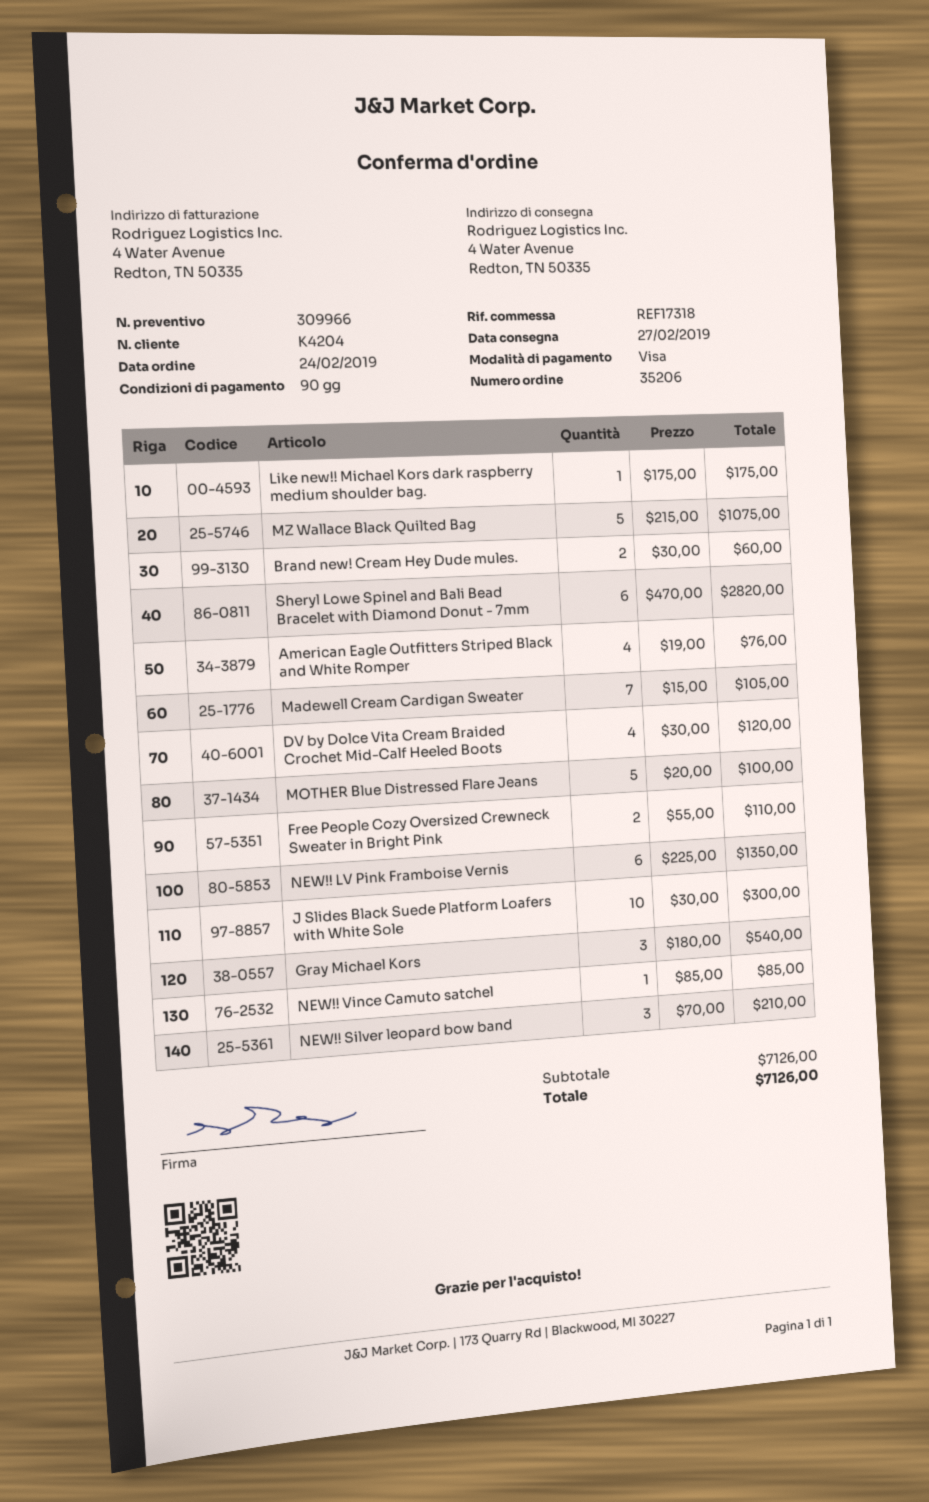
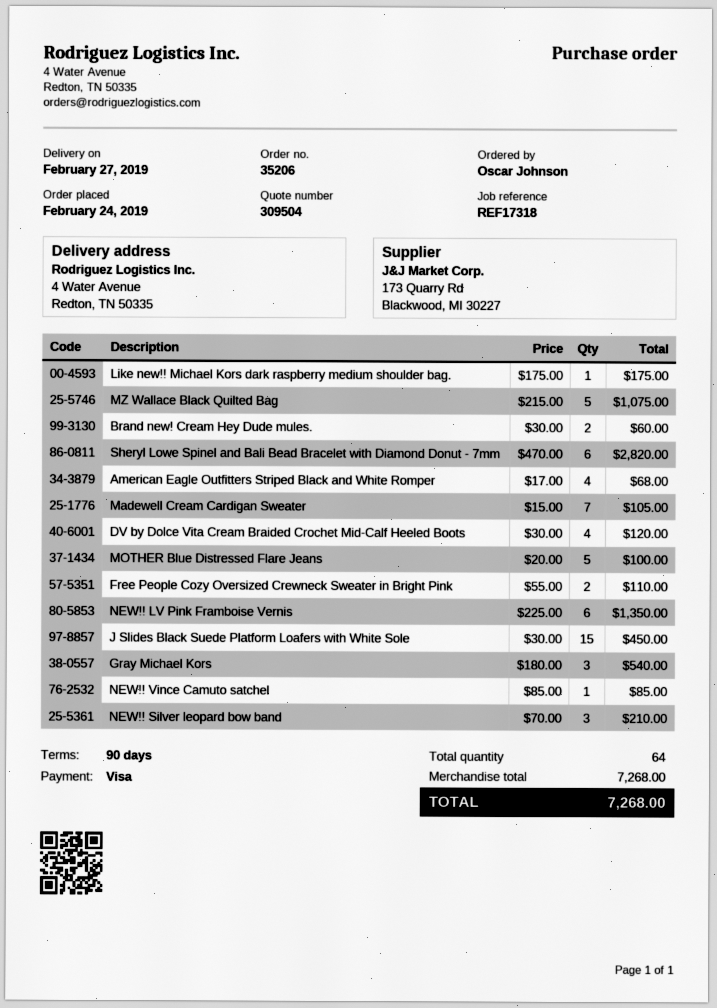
quote number: 309966 -> 309504
American Eagle Outfitters Striped Black and White Romper: 4 x 19.00 = 76.00 -> 4 x 17.00 = 68.00
J Slides Black Suede Platform Loafers with White Sole: 10 x 30.00 = 300.00 -> 15 x 30.00 = 450.00
subtotal: 7126.00 -> 7268.00
total: 7126.00 -> 7268.00

